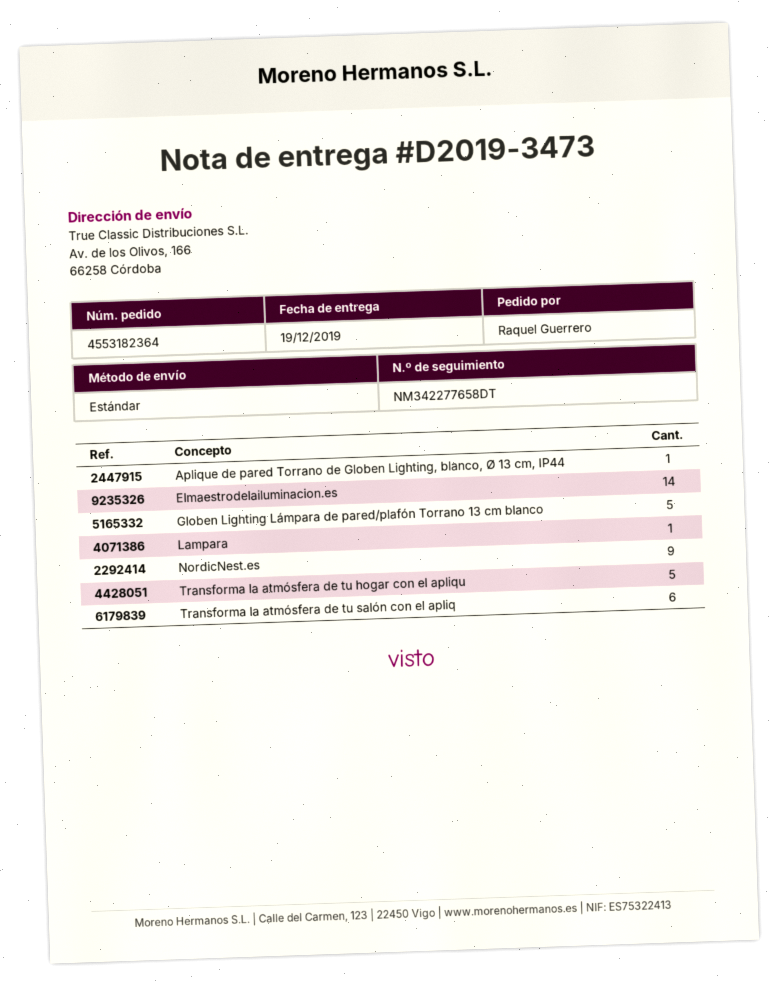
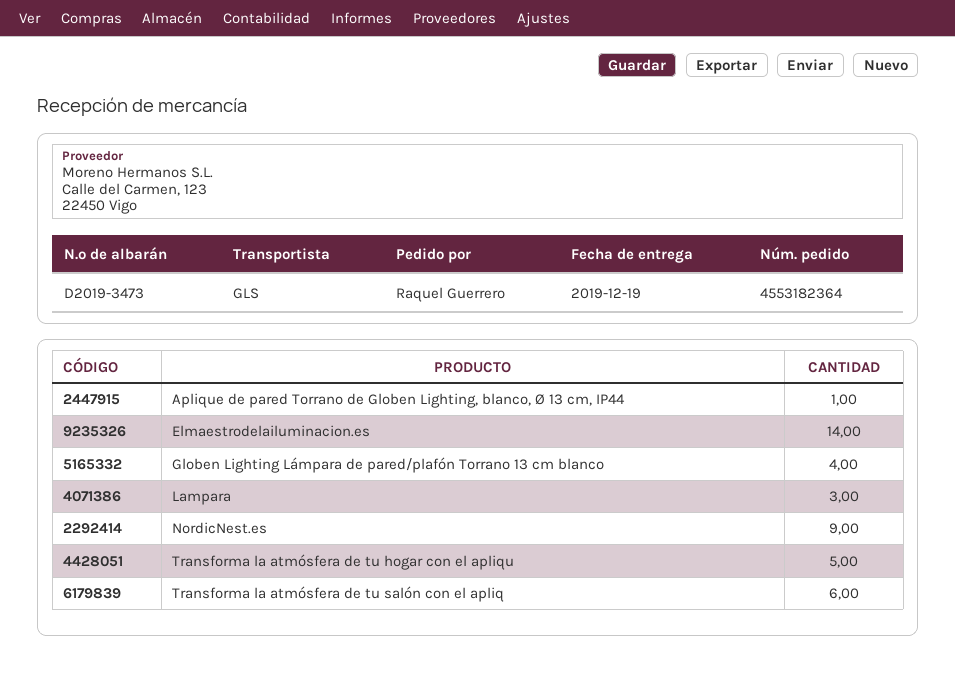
shipping method: standard -> GLS
Globen Lighting Lámpara de pared/plafón Torrano 13 cm blanco: 5 -> 4
Lampara: 1 -> 3

